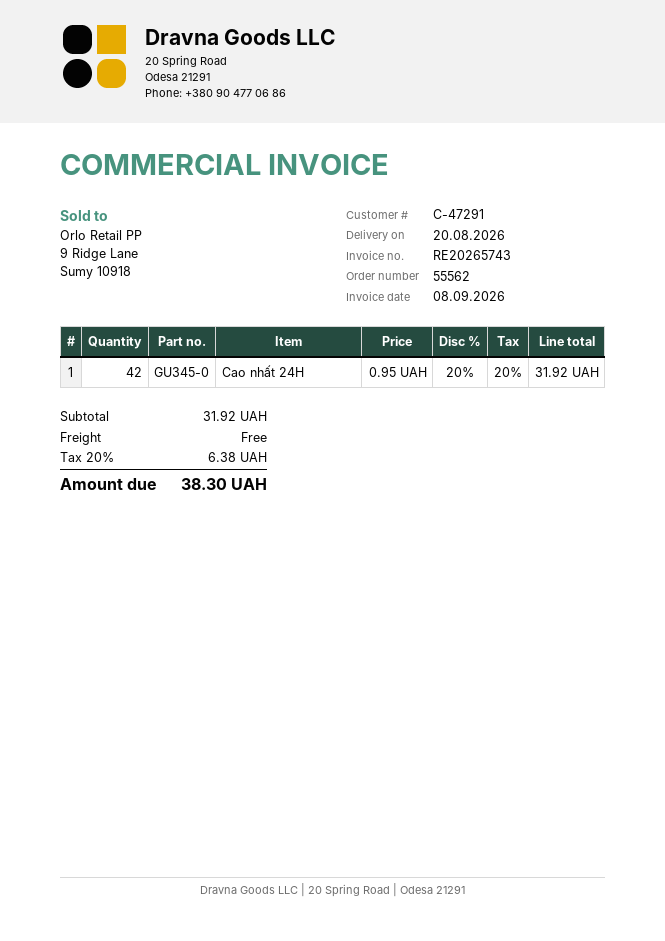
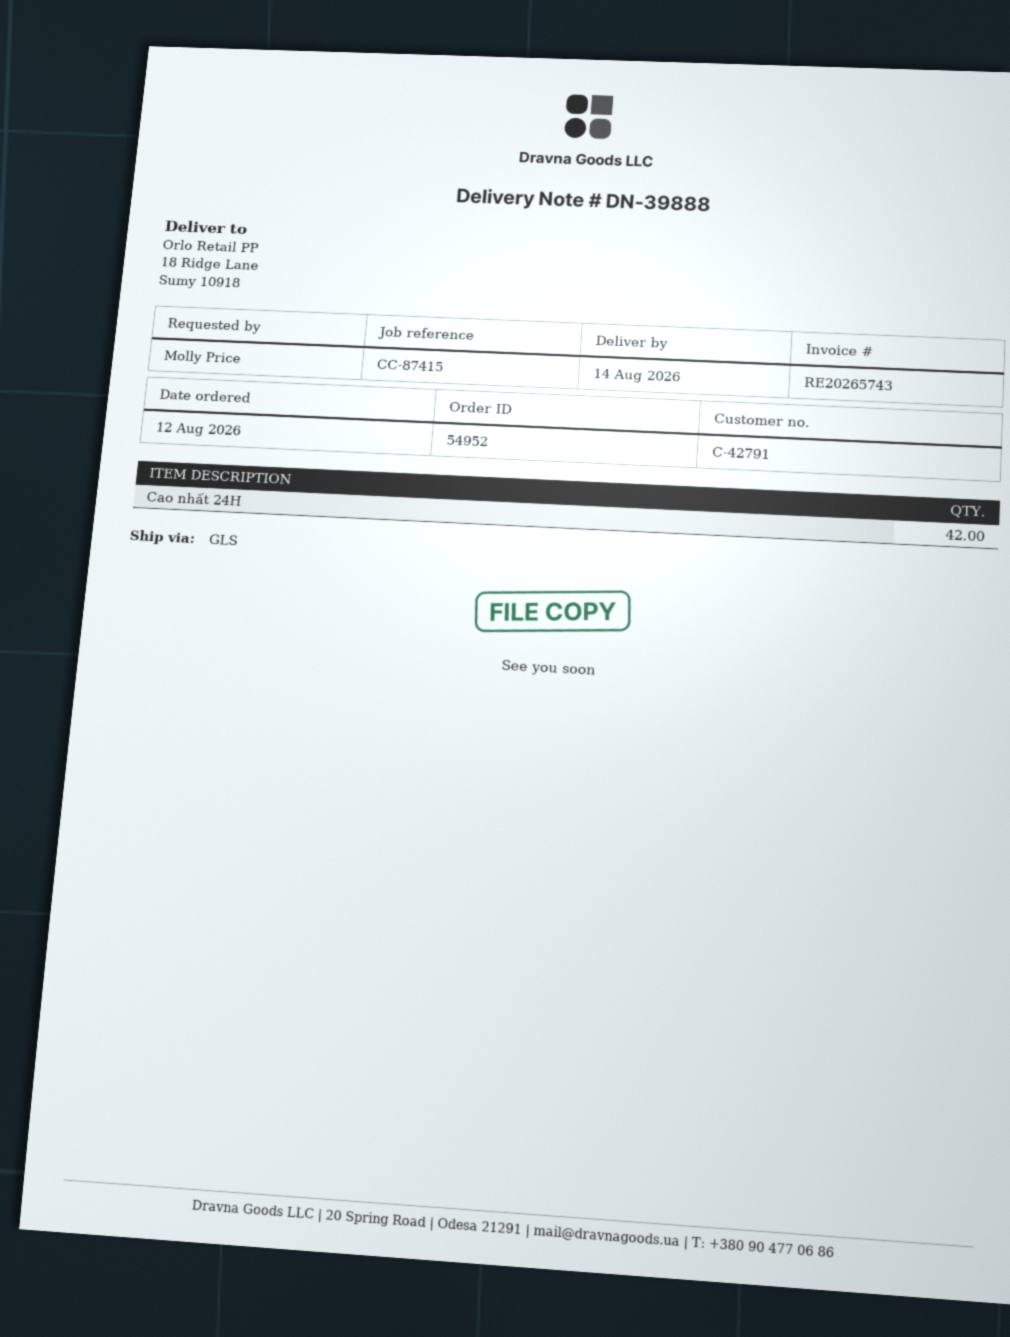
order number: 55562 -> 54952
delivery date: 2026-08-20 -> 2026-08-14
customer number: C-47291 -> C-42791

